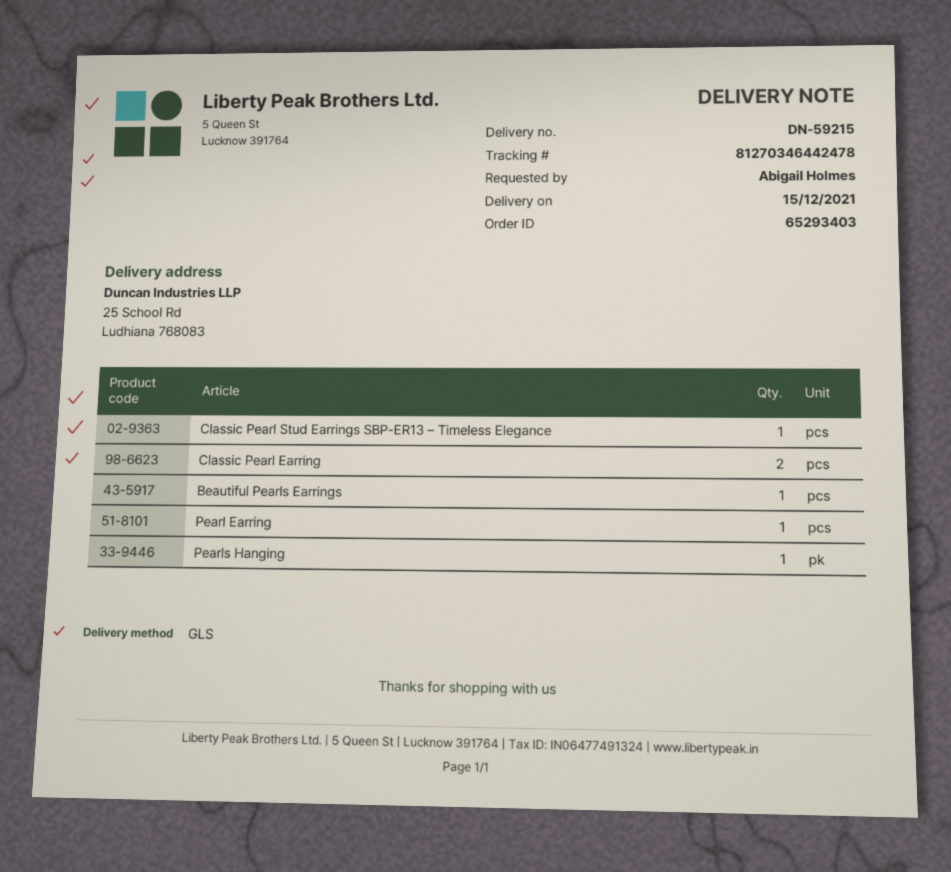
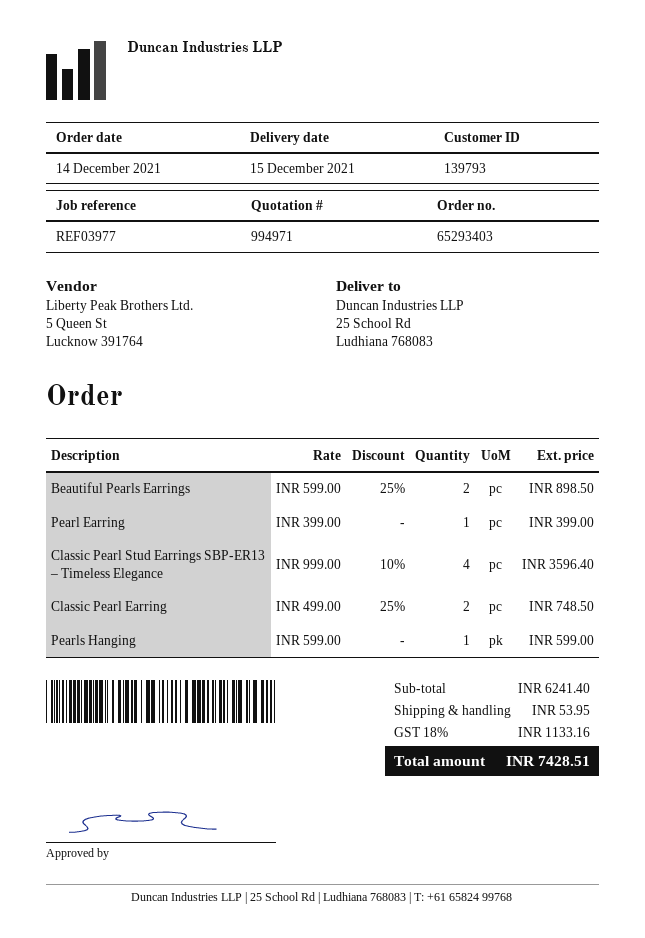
Classic Pearl Stud Earrings SBP-ER13 – Timeless Elegance: 1 -> 4
Beautiful Pearls Earrings: 1 -> 2

